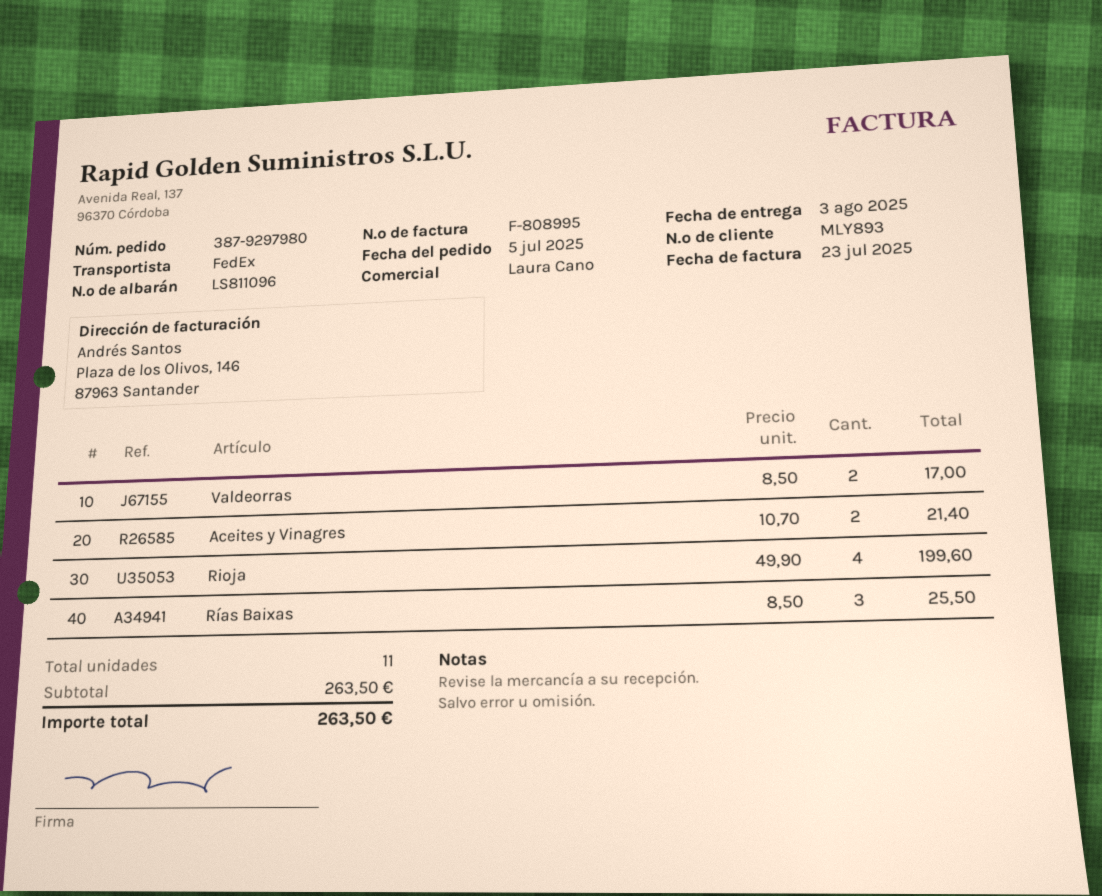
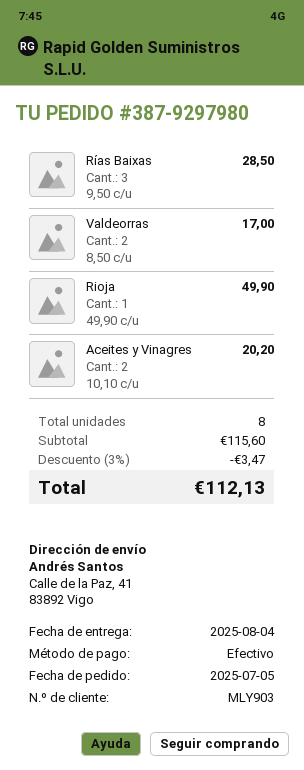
delivery date: 2025-08-03 -> 2025-08-04
customer number: MLY893 -> MLY903
Aceites y Vinagres: 2 x 10.70 = 21.40 -> 2 x 10.10 = 20.20
Rioja: 4 x 49.90 = 199.60 -> 1 x 49.90 = 49.90
Rías Baixas: 3 x 8.50 = 25.50 -> 3 x 9.50 = 28.50
total quantity: 11 -> 8
subtotal: 263.50 -> 115.60
discount: none -> 3% = 3.47
total: 263.50 -> 112.13

